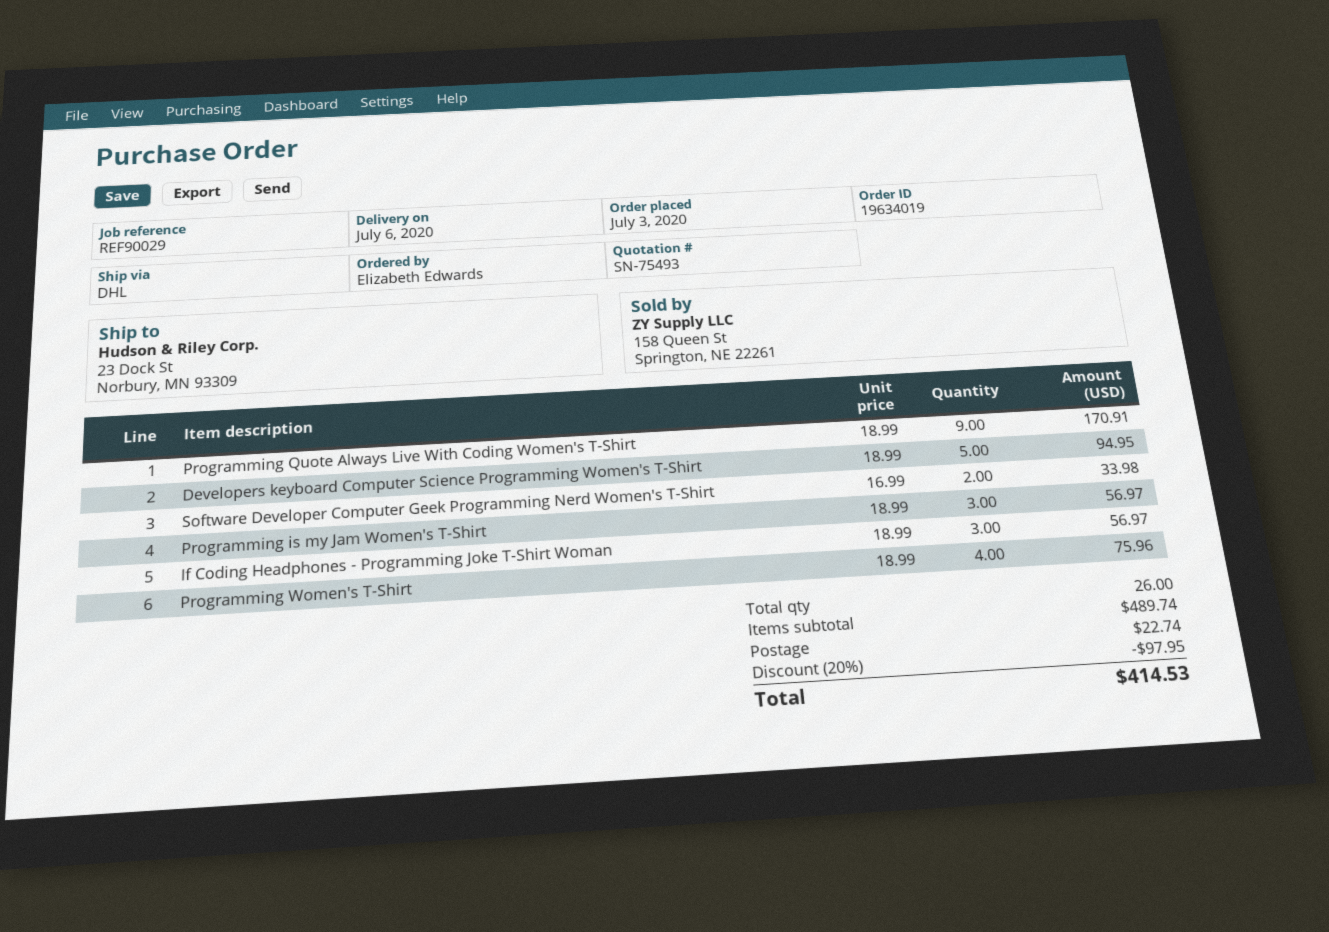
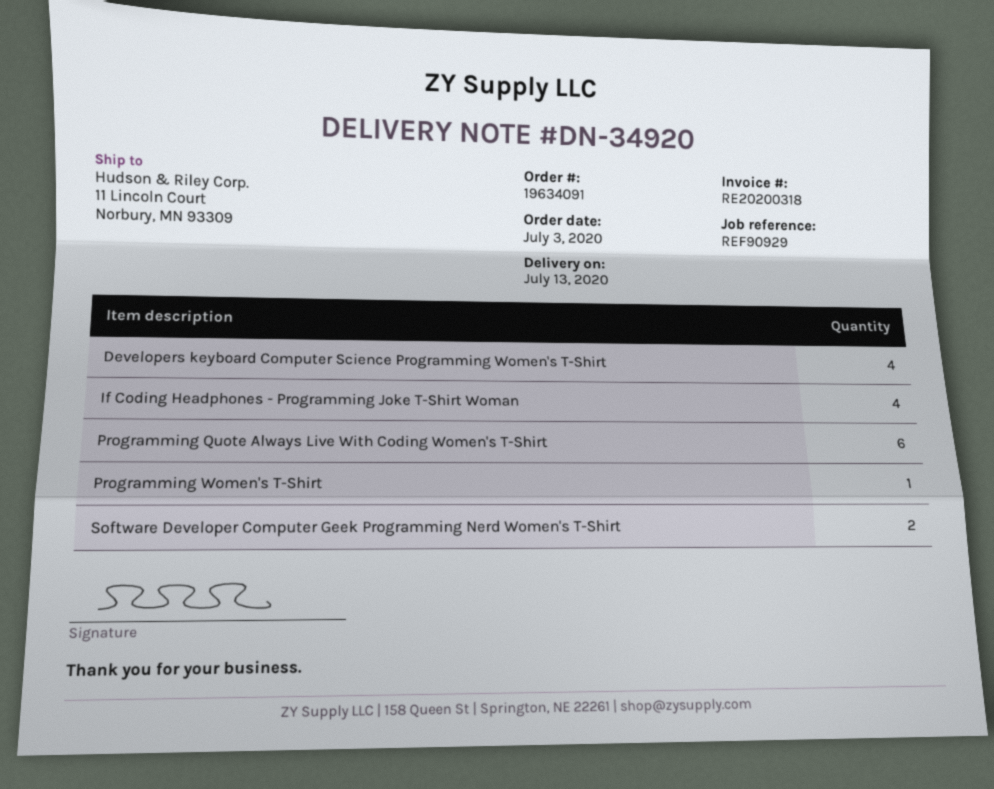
order number: 19634019 -> 19634091
delivery date: 2020-07-06 -> 2020-07-13
reference: REF90029 -> REF90929
ship to: 23 Dock St, Norbury, MN 93309 -> 11 Lincoln Court, Norbury, MN 93309
Programming Quote Always Live With Coding Women's T-Shirt: 9 -> 6
Developers keyboard Computer Science Programming Women's T-Shirt: 5 -> 4
Programming is my Jam Women's T-Shirt: 3 -> none
If Coding Headphones - Programming Joke T-Shirt Woman: 3 -> 4
Programming Women's T-Shirt: 4 -> 1

